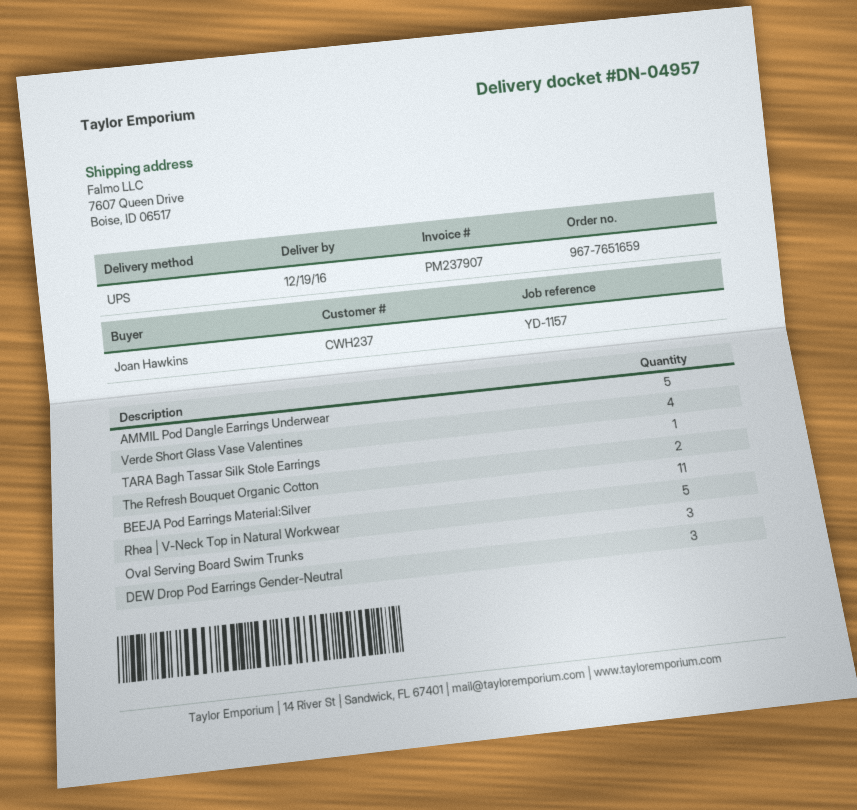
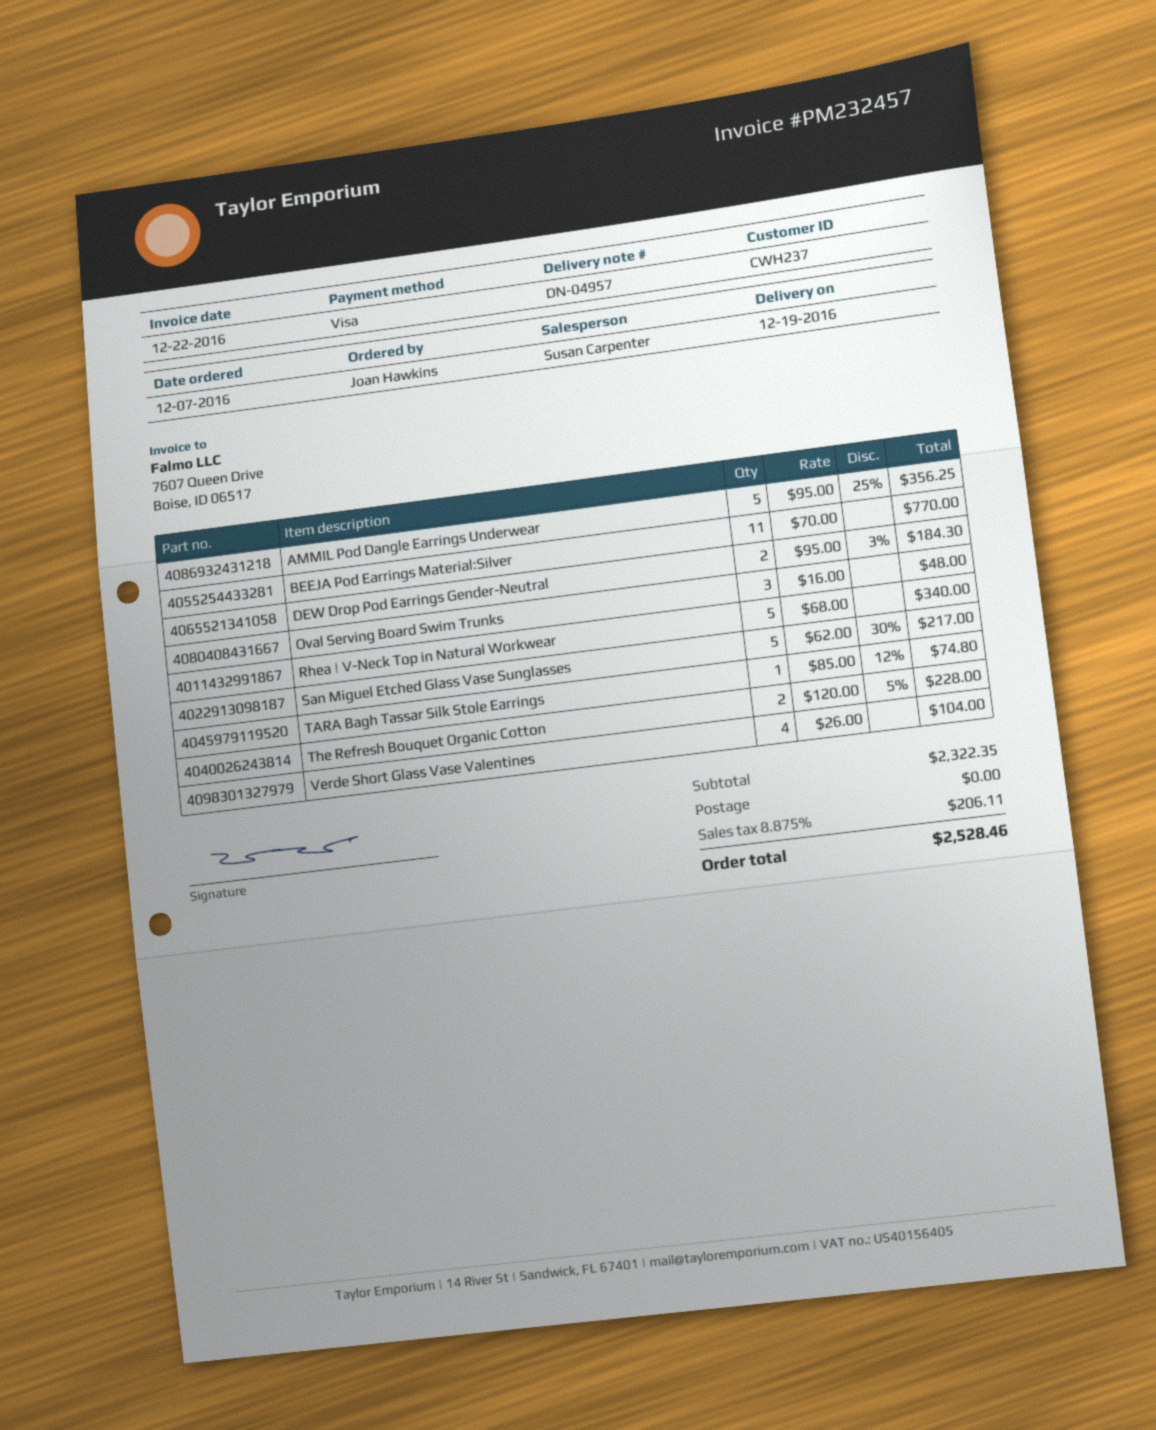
invoice number: PM237907 -> PM232457
DEW Drop Pod Earrings Gender-Neutral: 3 -> 2
San Miguel Etched Glass Vase Sunglasses: none -> 5

